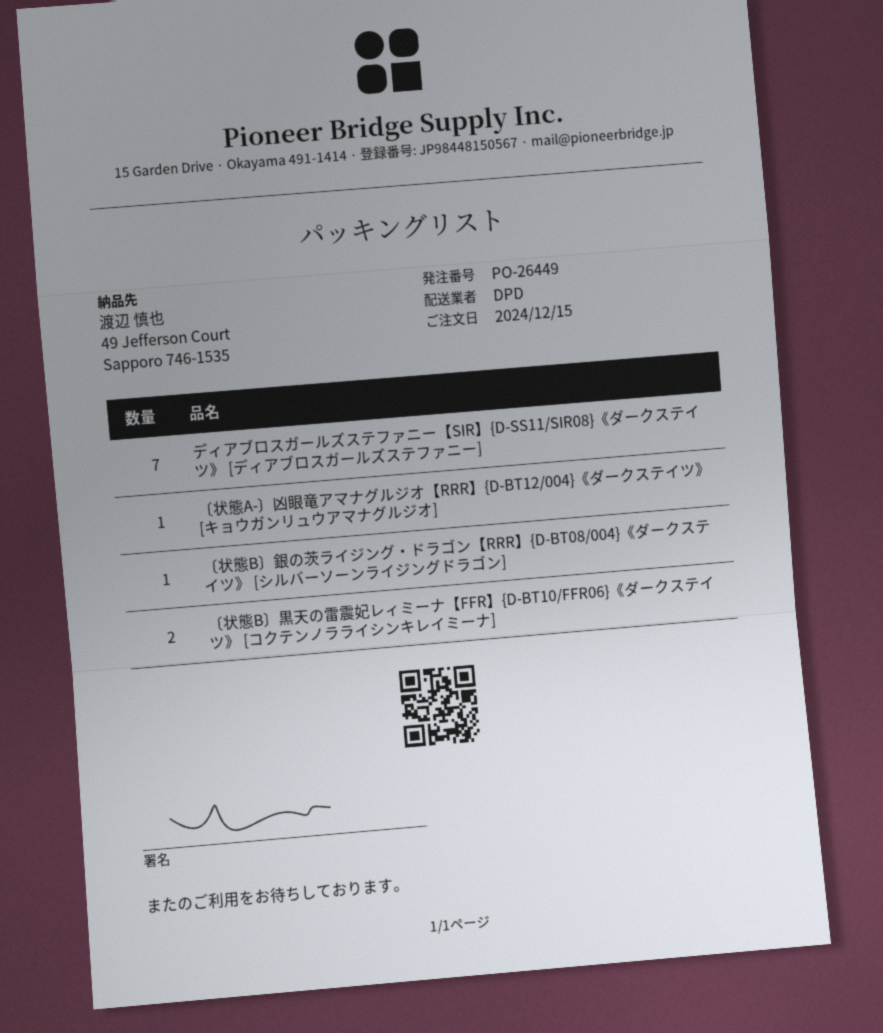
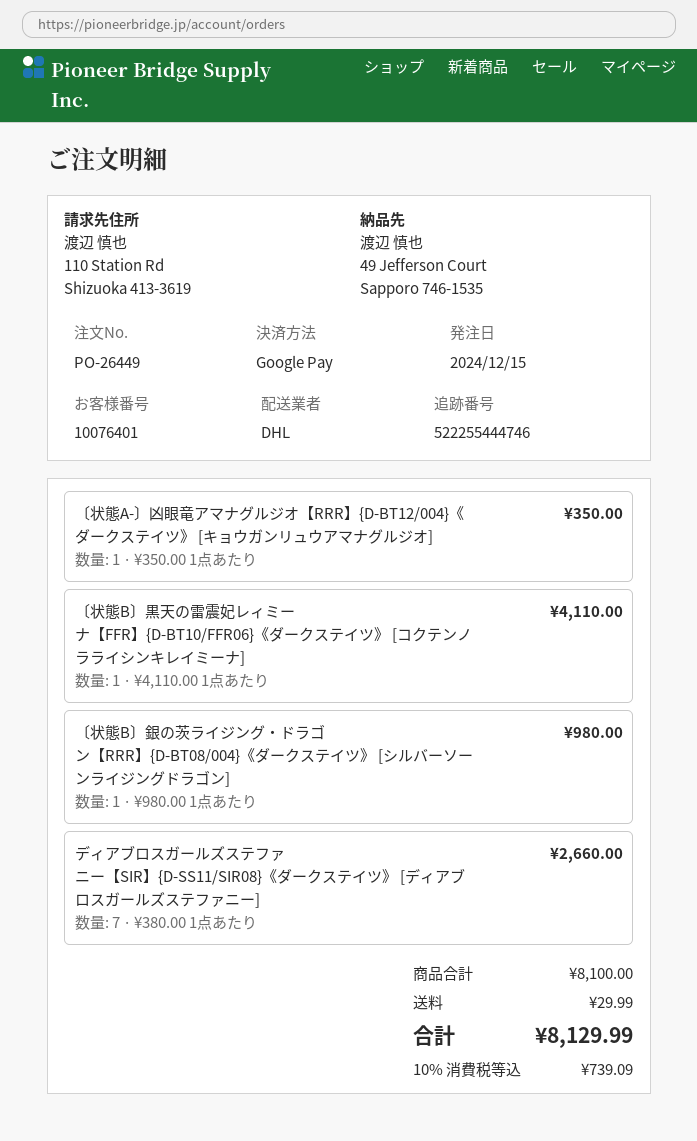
shipping method: DPD -> DHL
〔状態B〕黒天の雷震妃レィミーナ【FFR】{D-BT10/FFR06}《ダークステイツ》 [コクテンノラライシンキレイミーナ]: 2 -> 1

